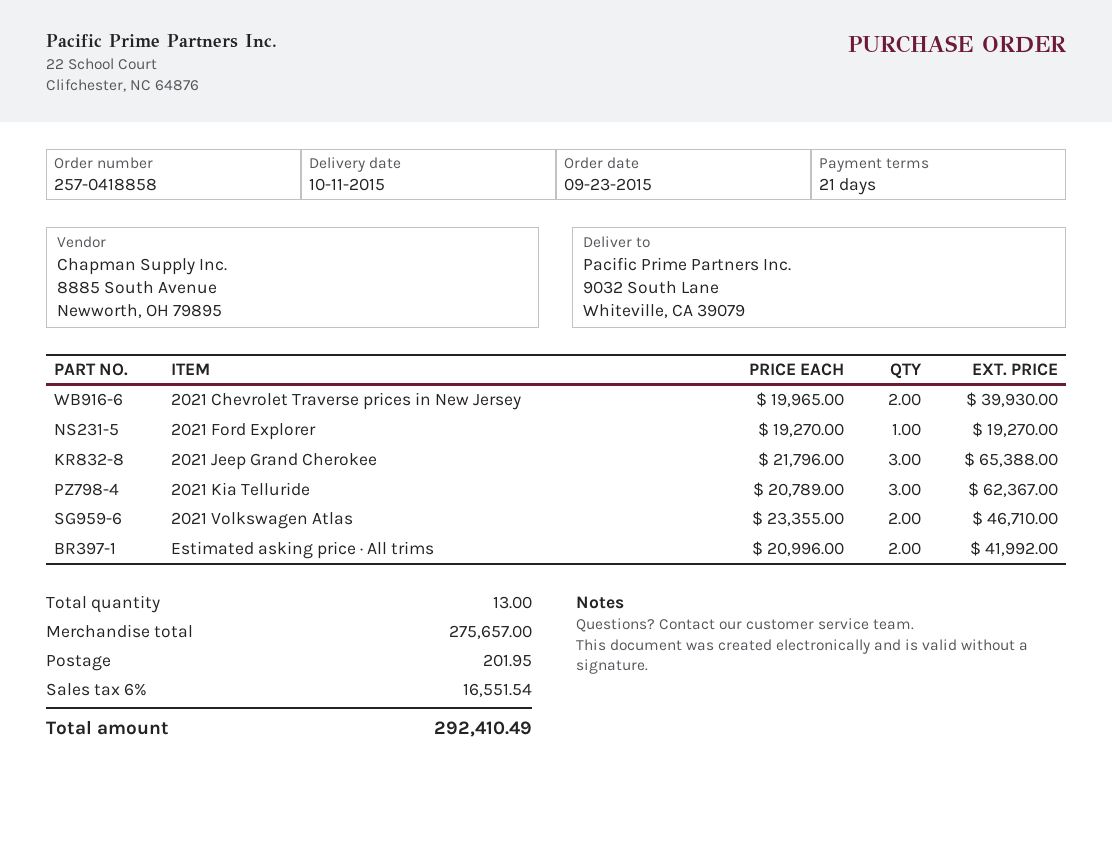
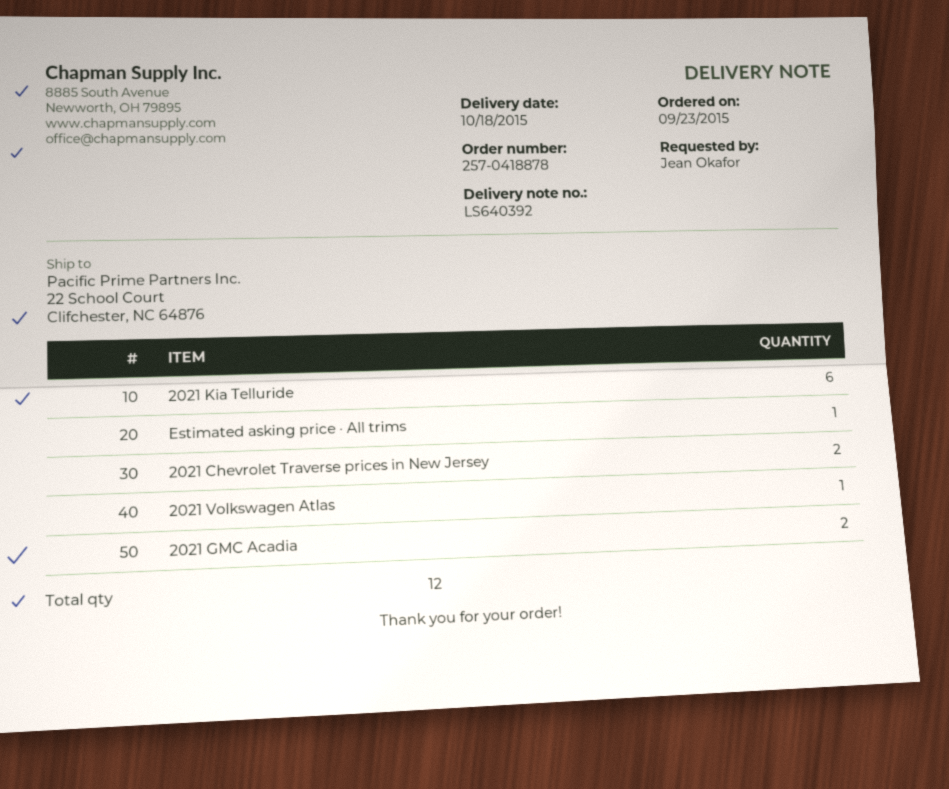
order number: 257-0418858 -> 257-0418878
delivery date: 2015-10-11 -> 2015-10-18
ship to: 9032 South Lane, Whiteville, CA 39079 -> 22 School Court, Clifchester, NC 64876
2021 Ford Explorer: 1 -> none
2021 Jeep Grand Cherokee: 3 -> none
2021 Kia Telluride: 3 -> 6
2021 Volkswagen Atlas: 2 -> 1
Estimated asking price · All trims: 2 -> 1
2021 GMC Acadia: none -> 2
total quantity: 13 -> 12

